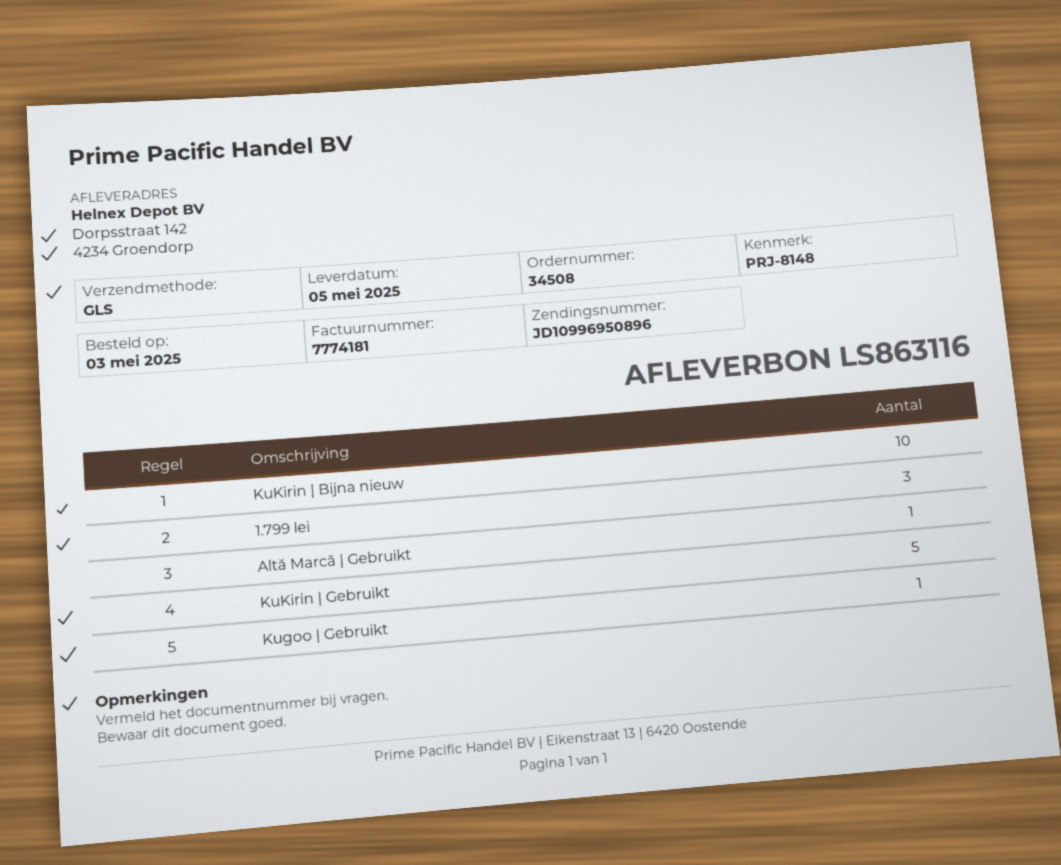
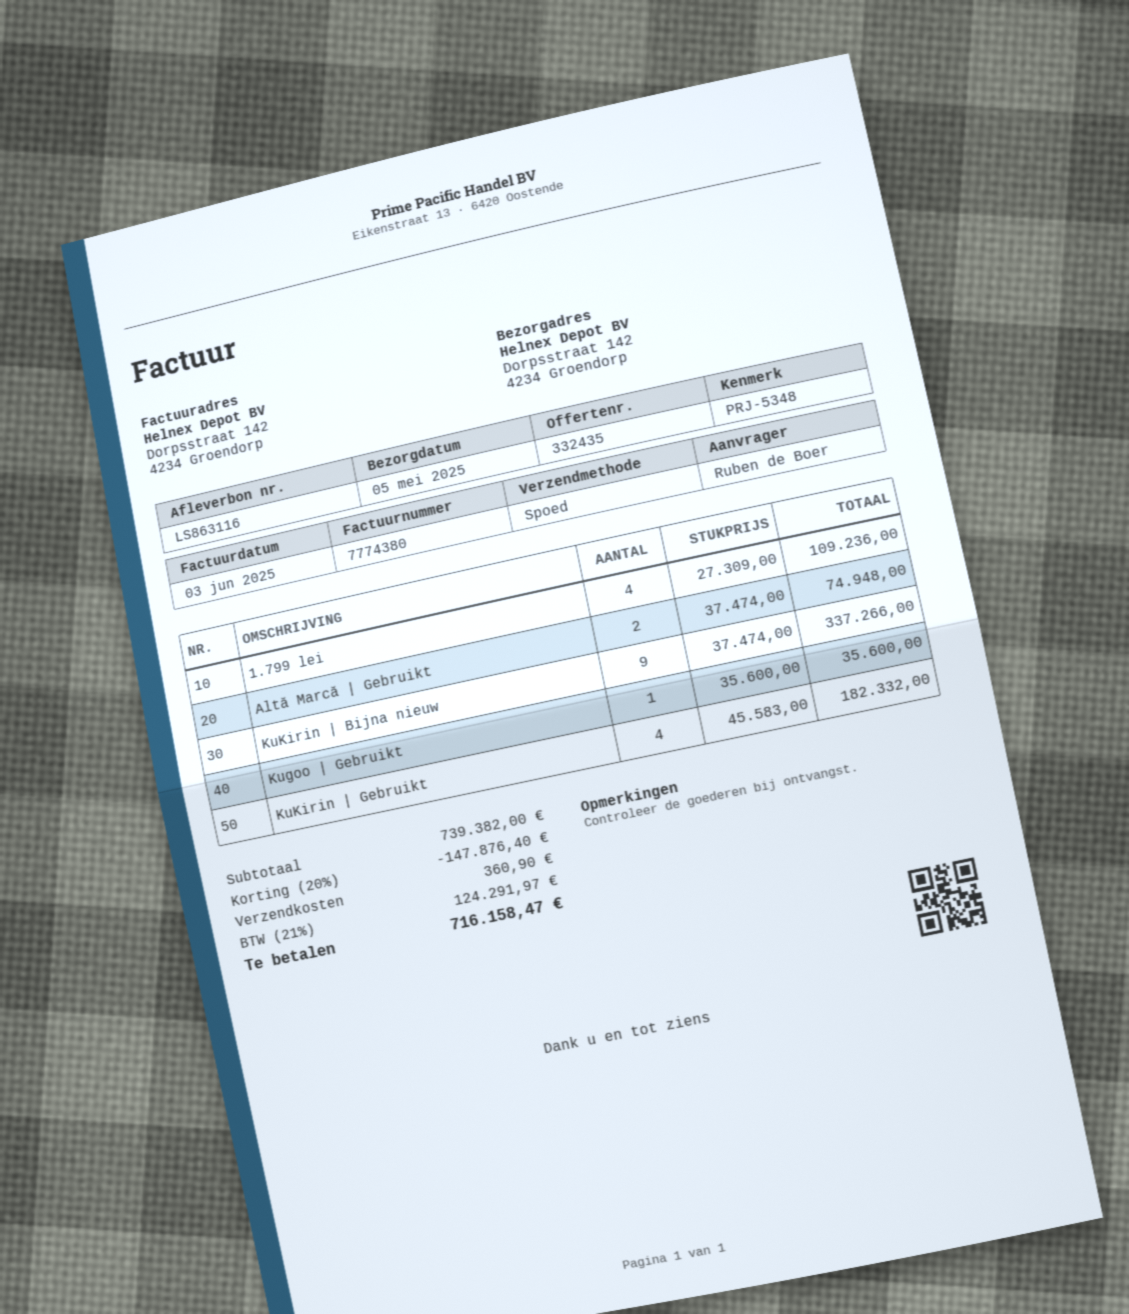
invoice number: 7774181 -> 7774380
reference: PRJ-8148 -> PRJ-5348
shipping method: GLS -> express
KuKirin | Bijna nieuw: 10 -> 9
1.799 lei: 3 -> 4
Altă Marcă | Gebruikt: 1 -> 2
KuKirin | Gebruikt: 5 -> 4

